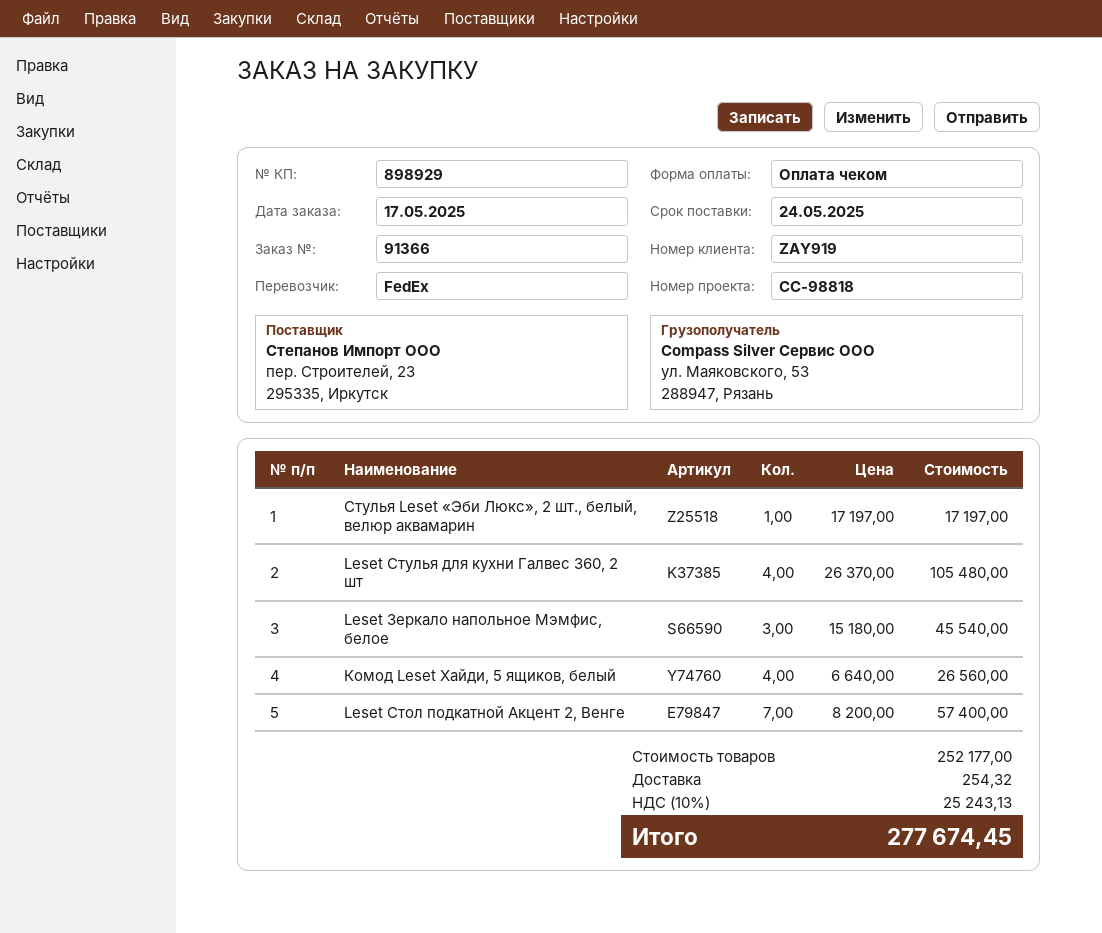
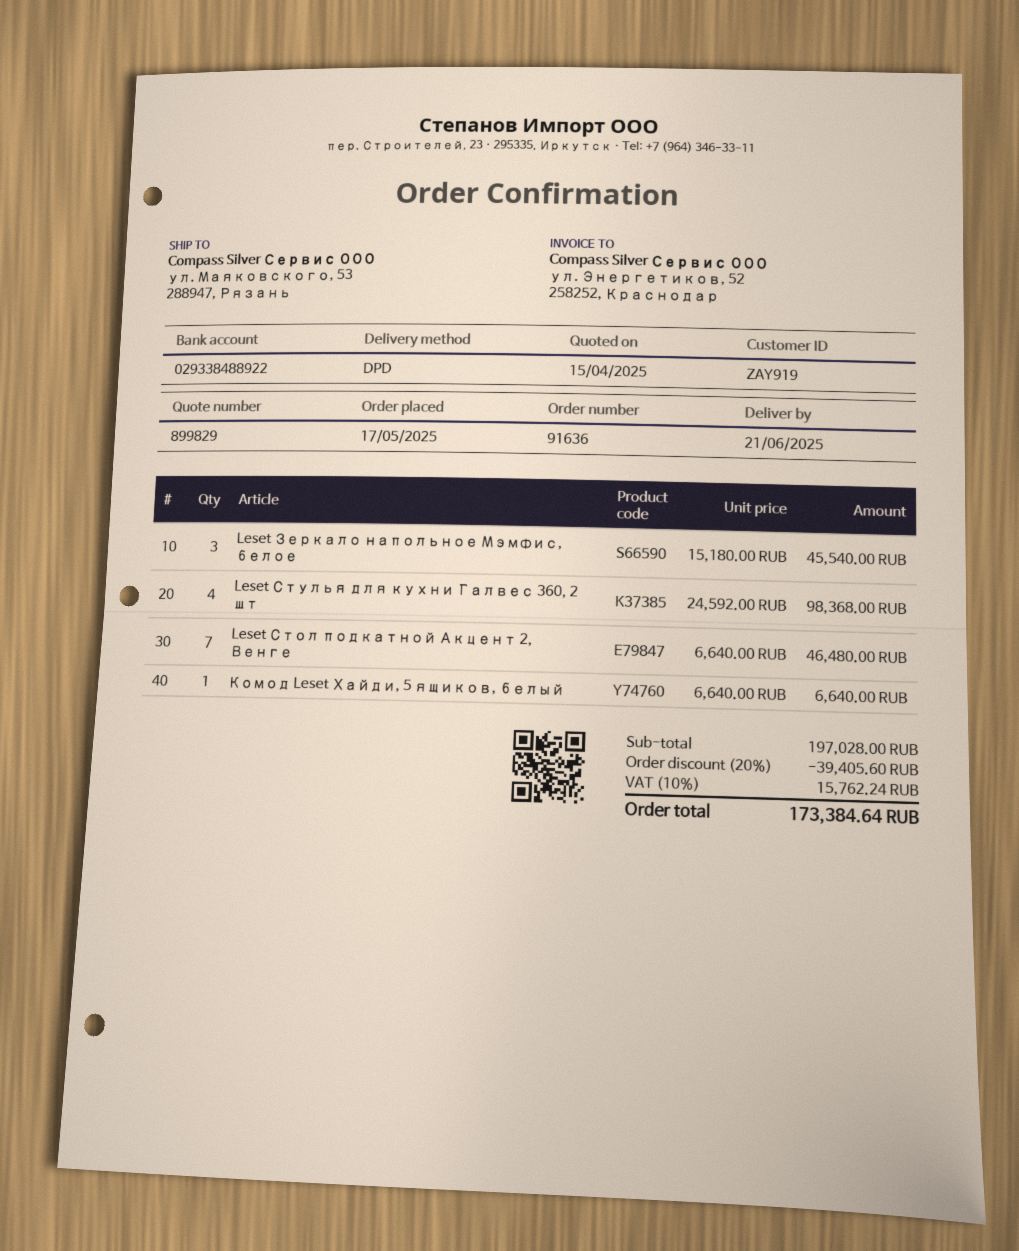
quote number: 898929 -> 899829
order number: 91366 -> 91636
delivery date: 2025-05-24 -> 2025-06-21
shipping method: FedEx -> DPD
Стулья Leset «Эби Люкс», 2 шт., белый, велюр аквамарин: 1 x 17197.00 = 17197.00 -> none
Leset Стулья для кухни Галвес 360, 2 шт: 4 x 26370.00 = 105480.00 -> 4 x 24592.00 = 98368.00
Комод Leset Хайди, 5 ящиков, белый: 4 x 6640.00 = 26560.00 -> 1 x 6640.00 = 6640.00
Leset Стол подкатной Акцент 2, Венге: 7 x 8200.00 = 57400.00 -> 7 x 6640.00 = 46480.00
subtotal: 252177.00 -> 197028.00
discount: none -> 20% = 39405.60
shipping: 254.32 -> none
tax: 10% = 25243.13 -> 10% = 15762.24
total: 277674.45 -> 173384.64

